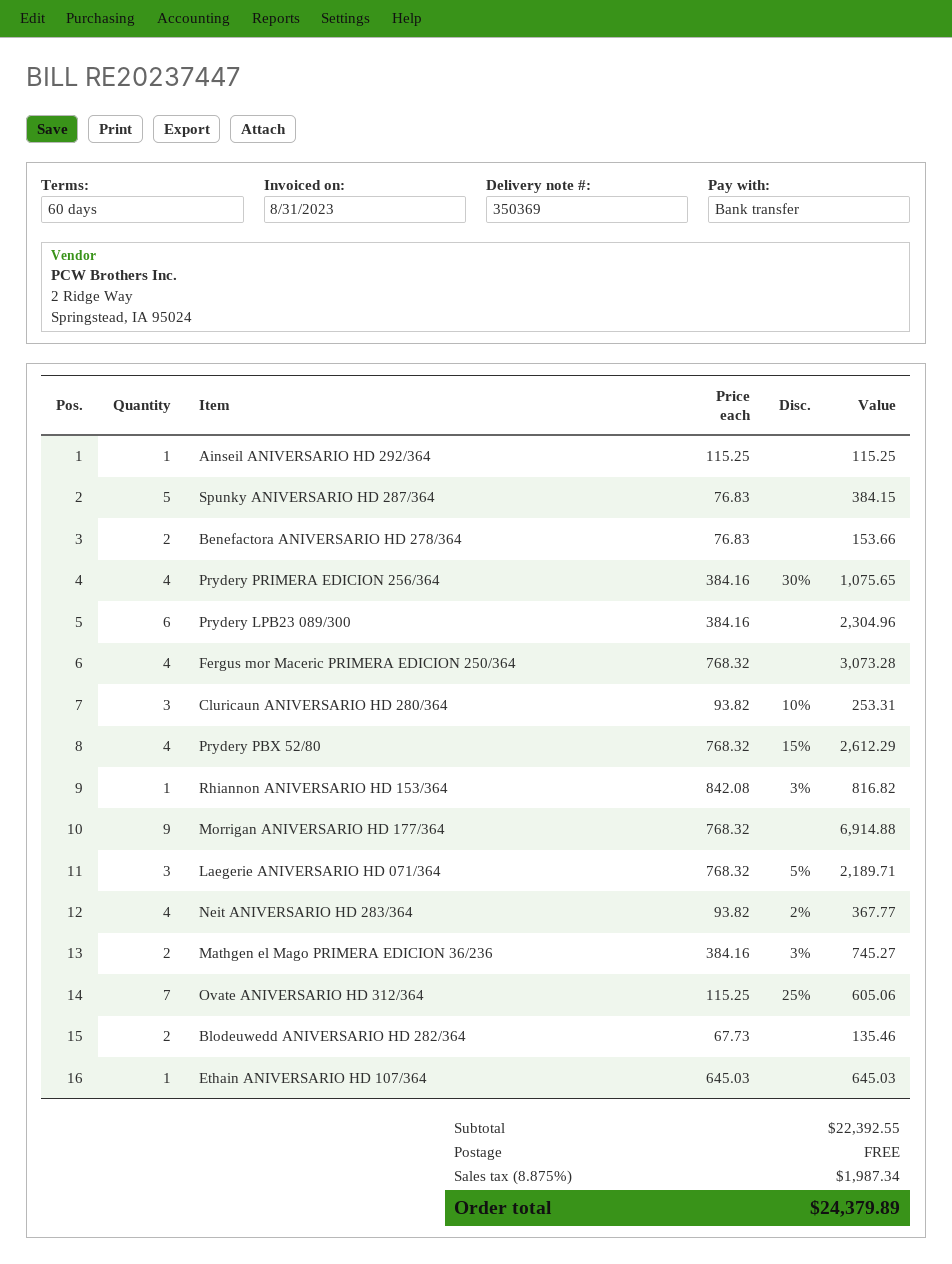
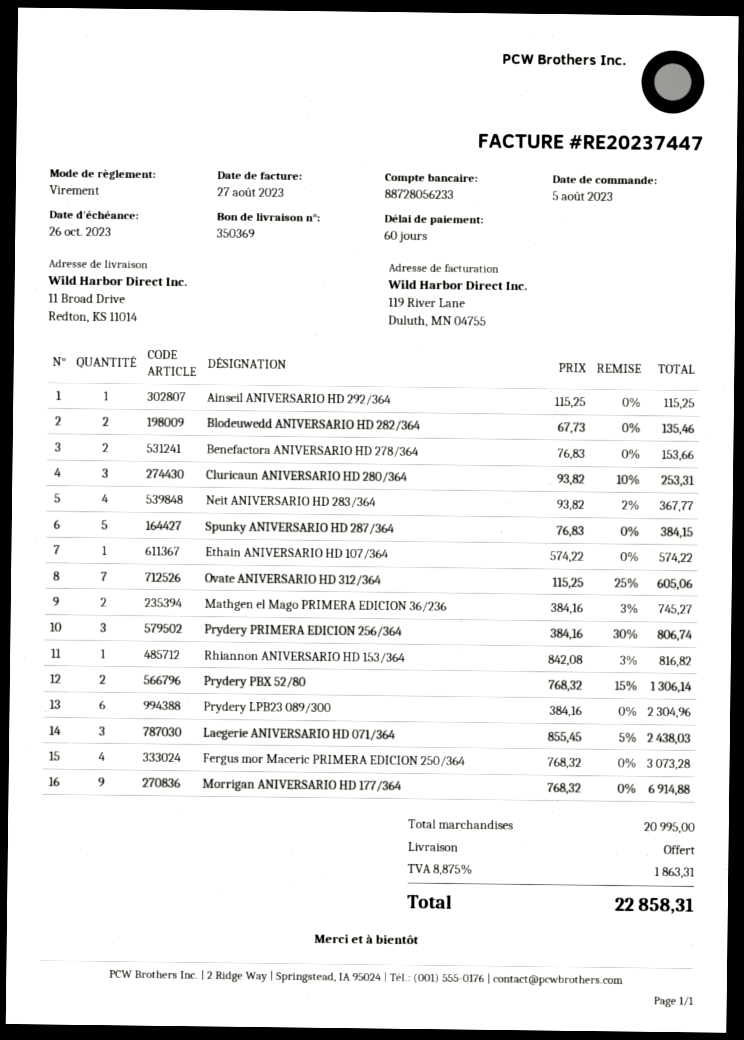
invoice date: 2023-08-31 -> 2023-08-27
Prydery PRIMERA EDICION 256/364: 4 x 384.16 - 30% = 1075.65 -> 3 x 384.16 - 30% = 806.74
Prydery PBX 52/80: 4 x 768.32 - 15% = 2612.29 -> 2 x 768.32 - 15% = 1306.14
Laegerie ANIVERSARIO HD 071/364: 3 x 768.32 - 5% = 2189.71 -> 3 x 855.45 - 5% = 2438.03
Ethain ANIVERSARIO HD 107/364: 1 x 645.03 = 645.03 -> 1 x 574.22 = 574.22
subtotal: 22392.55 -> 20995.00
tax: 8.875% = 1987.34 -> 8.875% = 1863.31
total: 24379.89 -> 22858.31

